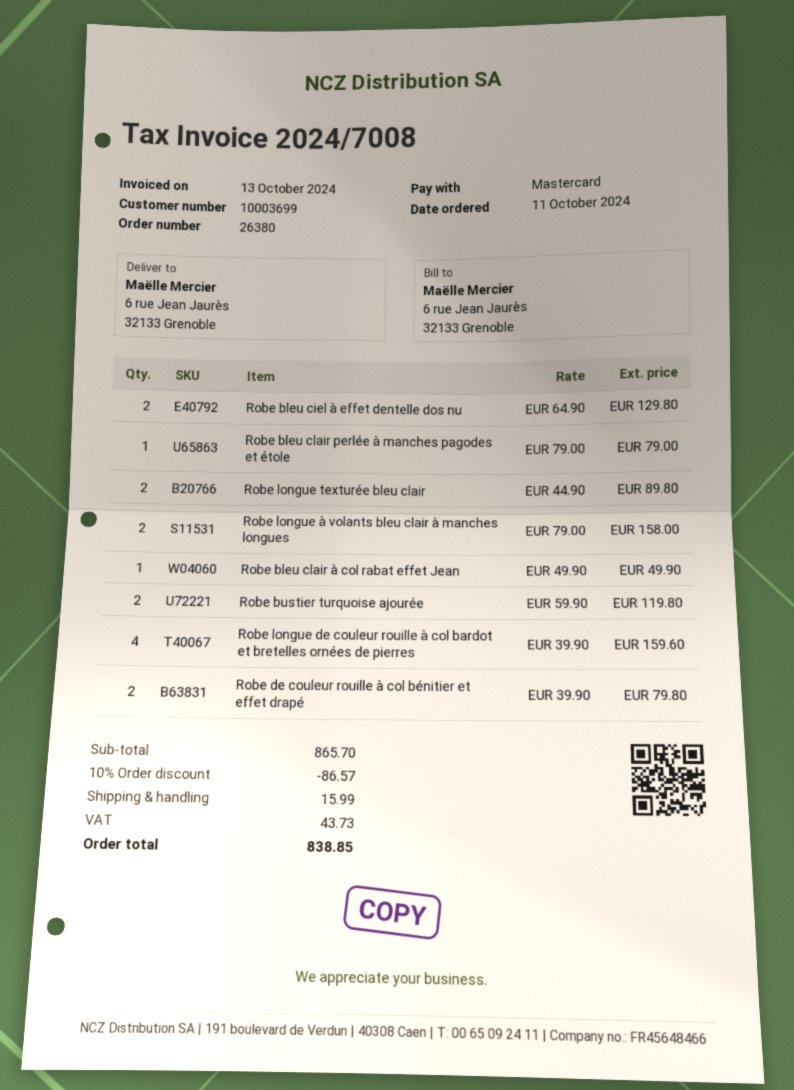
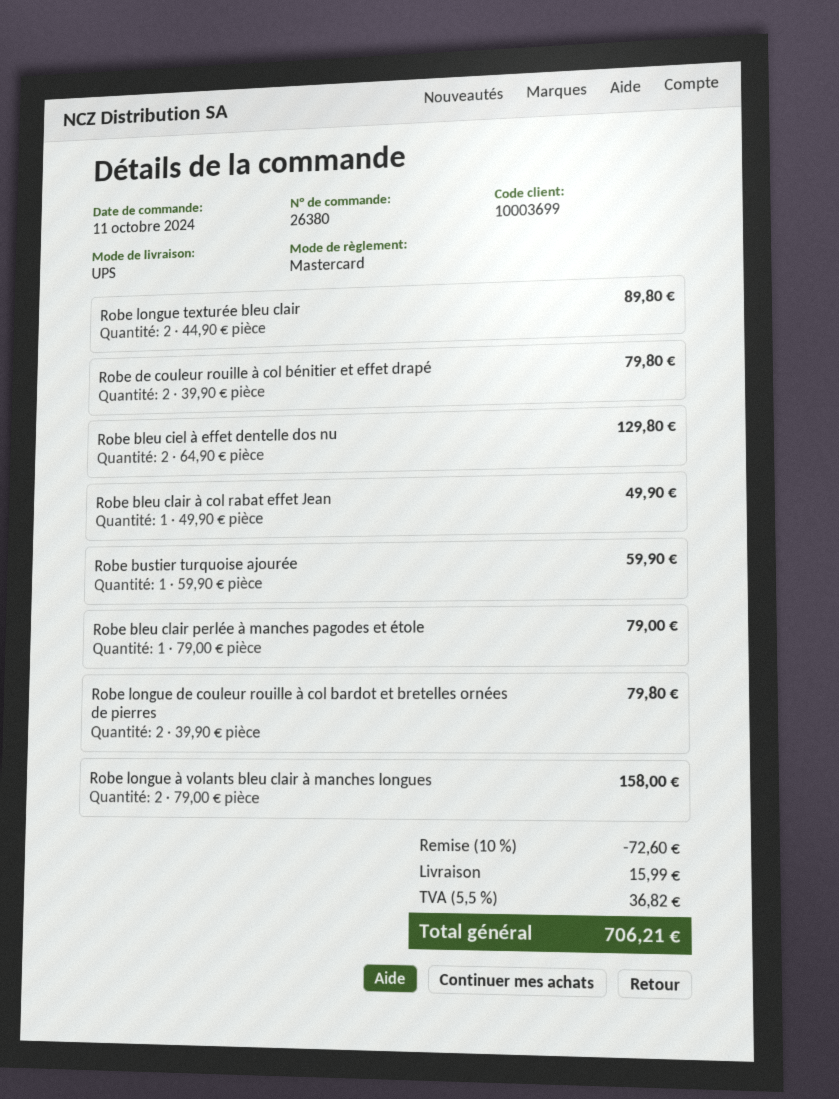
Robe bustier turquoise ajourée: 2 x 59.90 = 119.80 -> 1 x 59.90 = 59.90
Robe longue de couleur rouille à col bardot et bretelles ornées de pierres: 4 x 39.90 = 159.60 -> 2 x 39.90 = 79.80
discount: 10% = 86.57 -> 10% = 72.60
tax: 43.73 -> 36.82
total: 838.85 -> 706.21

